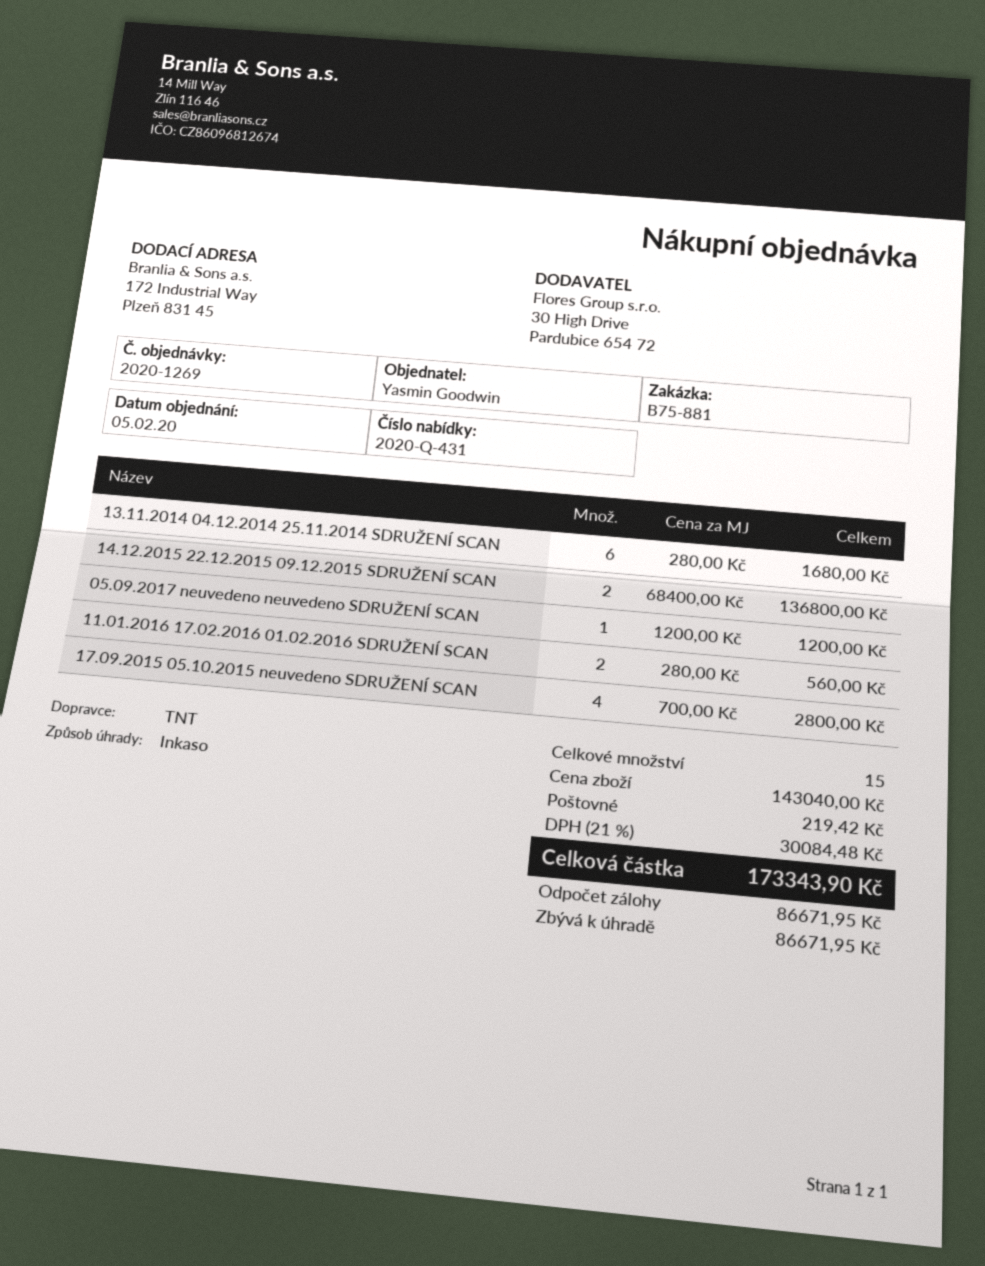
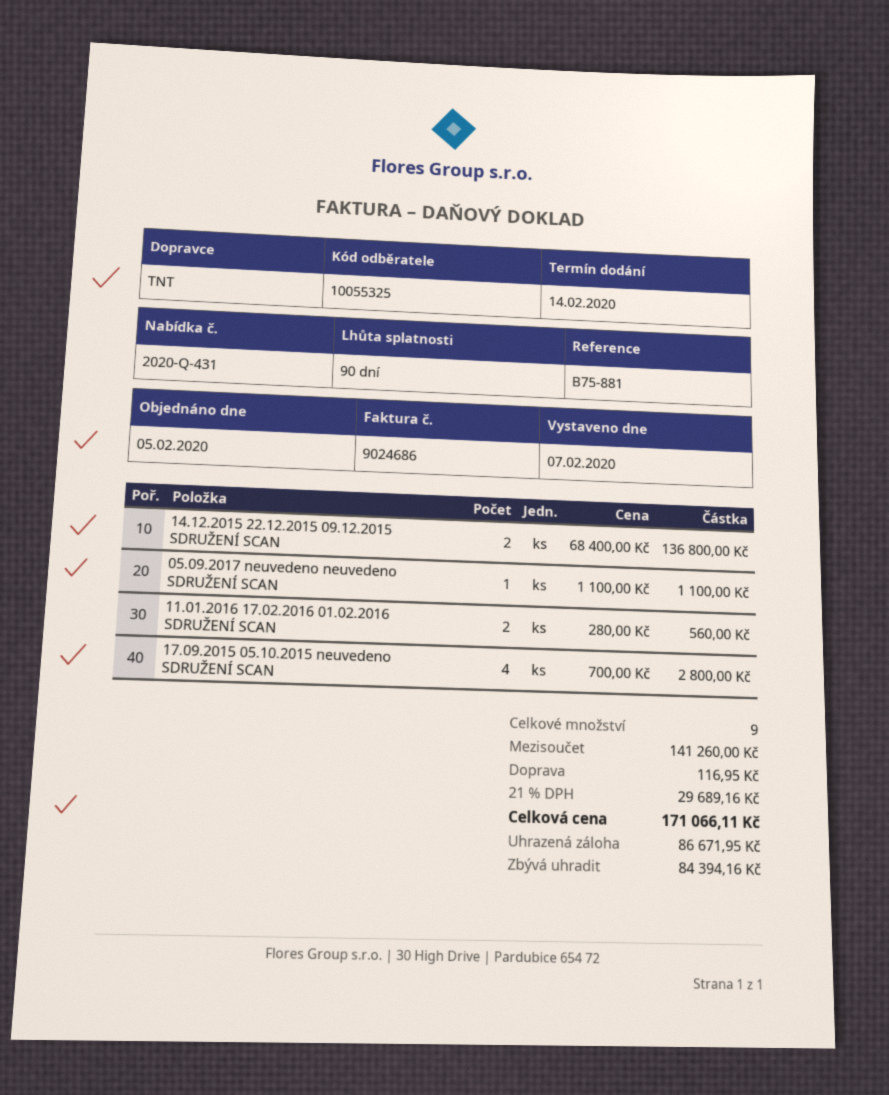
13.11.2014 04.12.2014 25.11.2014 SDRUŽENÍ SCAN: 6 x 280.00 = 1680.00 -> none
05.09.2017 neuvedeno neuvedeno SDRUŽENÍ SCAN: 1 x 1200.00 = 1200.00 -> 1 x 1100.00 = 1100.00
total quantity: 15 -> 9
subtotal: 143040.00 -> 141260.00
shipping: 219.42 -> 116.95
tax: 21% = 30084.48 -> 21% = 29689.16
total: 173343.90 -> 171066.11
balance: 86671.95 -> 84394.16

